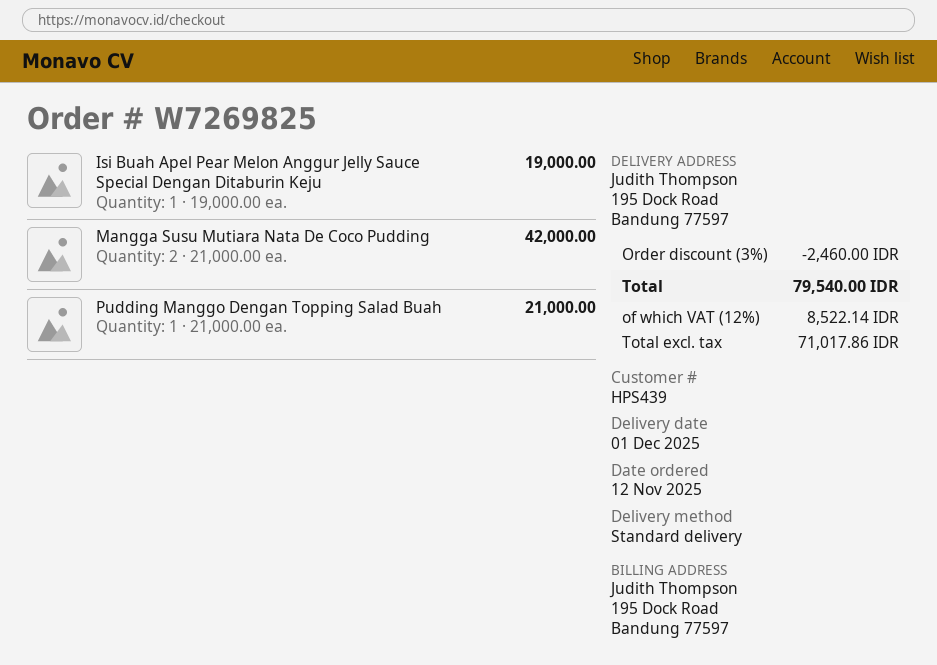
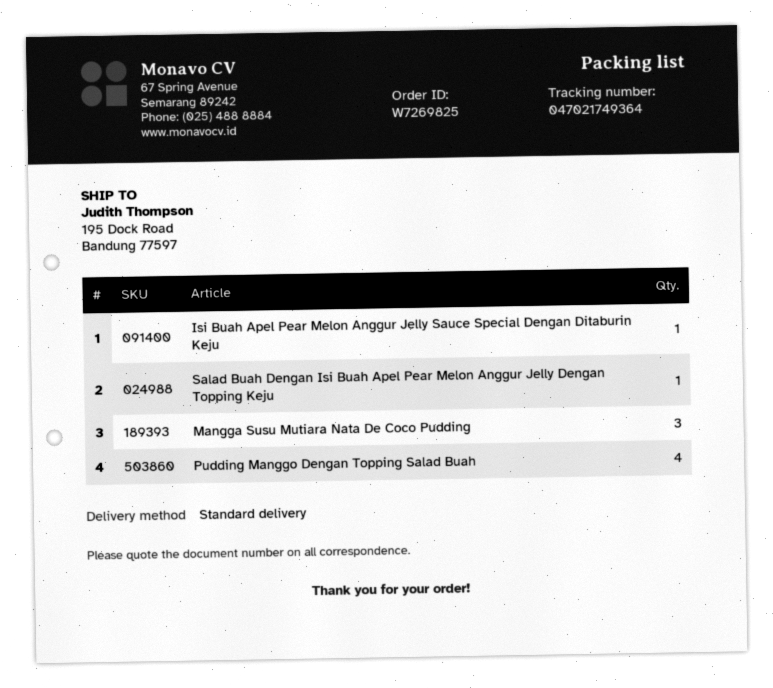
Mangga Susu Mutiara Nata De Coco Pudding: 2 -> 3
Pudding Manggo Dengan Topping Salad Buah: 1 -> 4
Salad Buah Dengan Isi Buah Apel Pear Melon Anggur Jelly Dengan Topping Keju: none -> 1

